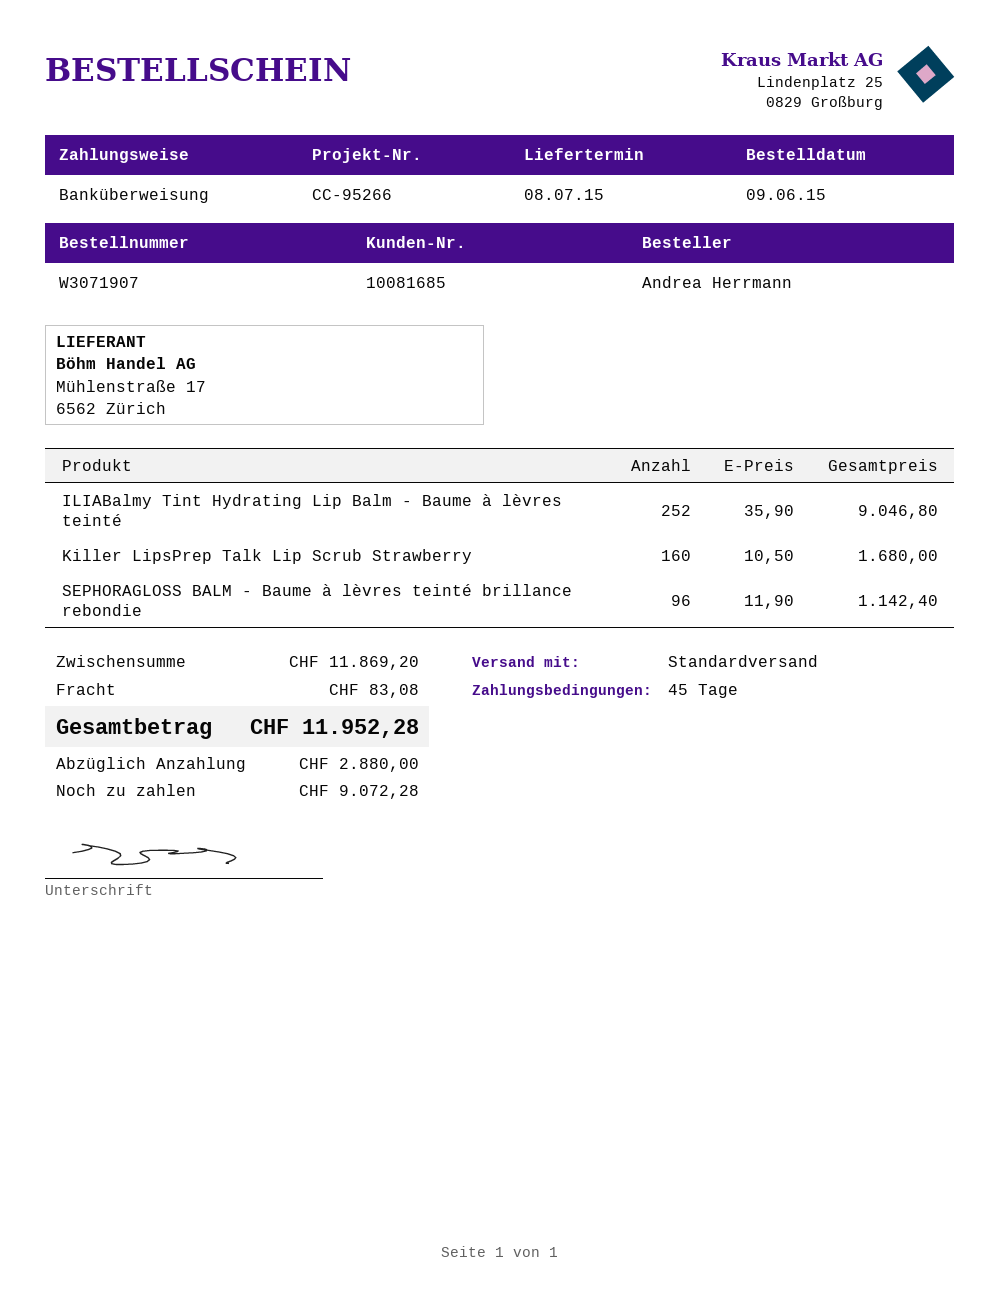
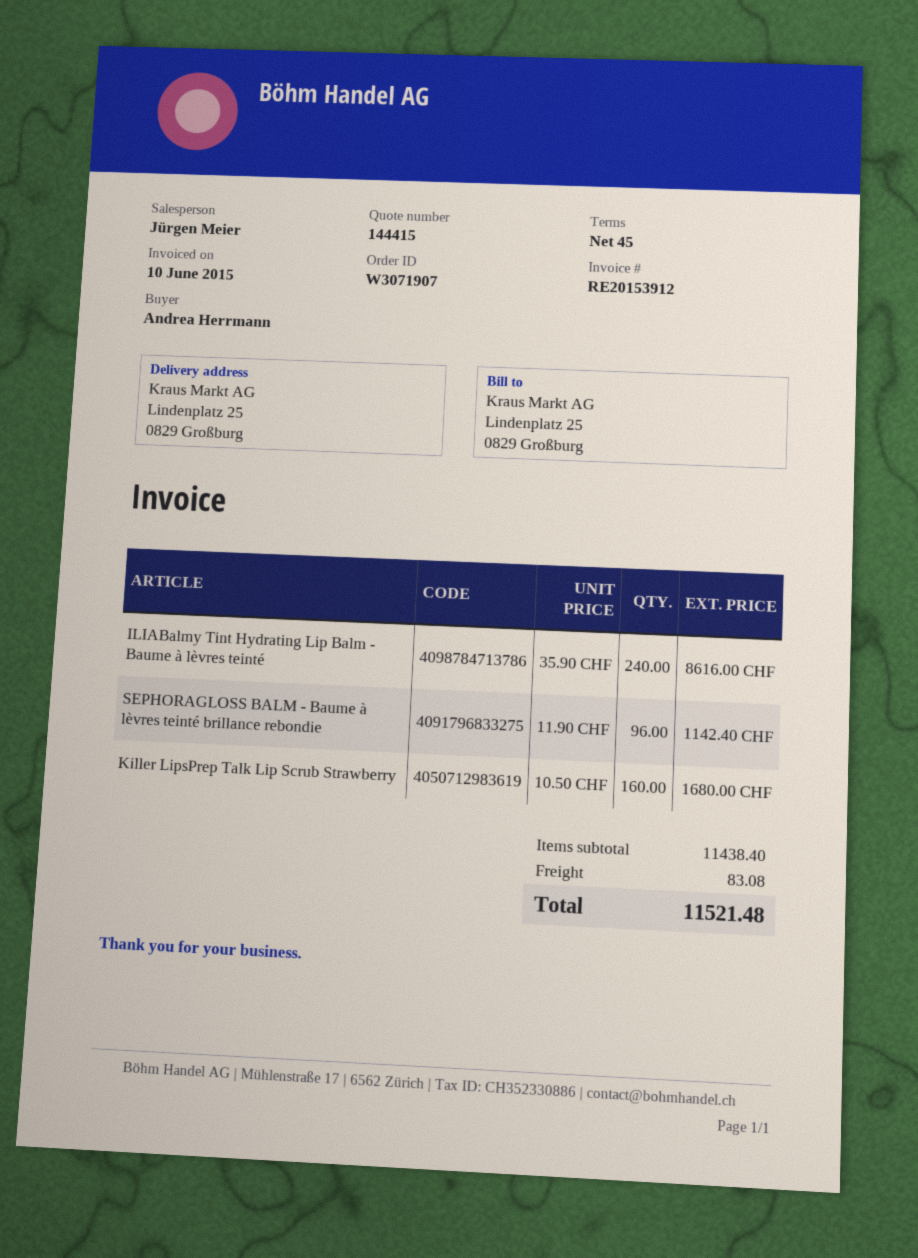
ILIABalmy Tint Hydrating Lip Balm - Baume à lèvres teinté: 252 x 35.90 = 9046.80 -> 240 x 35.90 = 8616.00
subtotal: 11869.20 -> 11438.40
total: 11952.28 -> 11521.48

